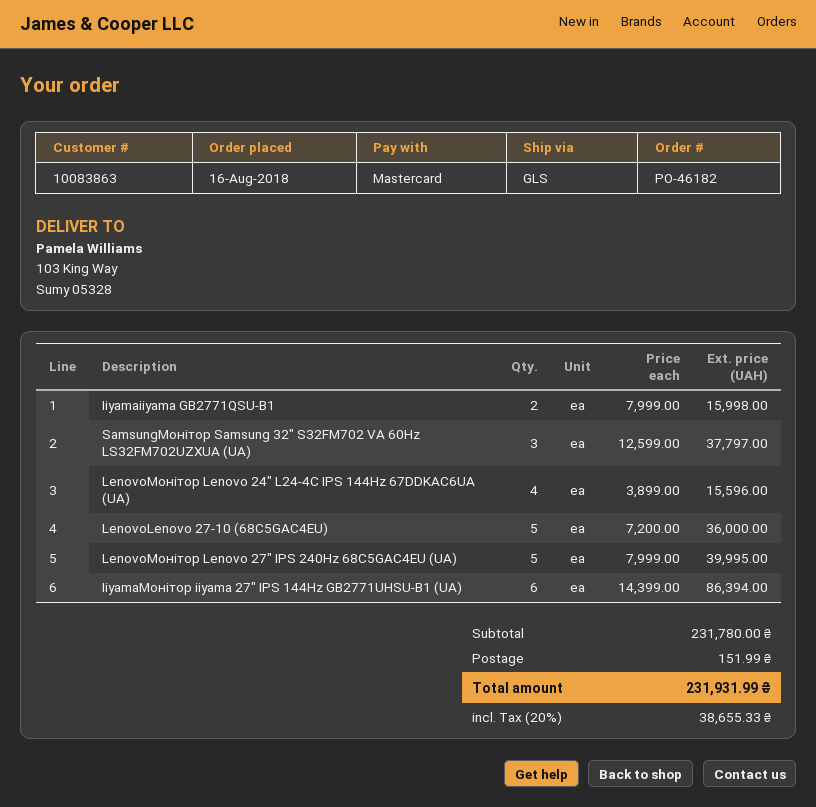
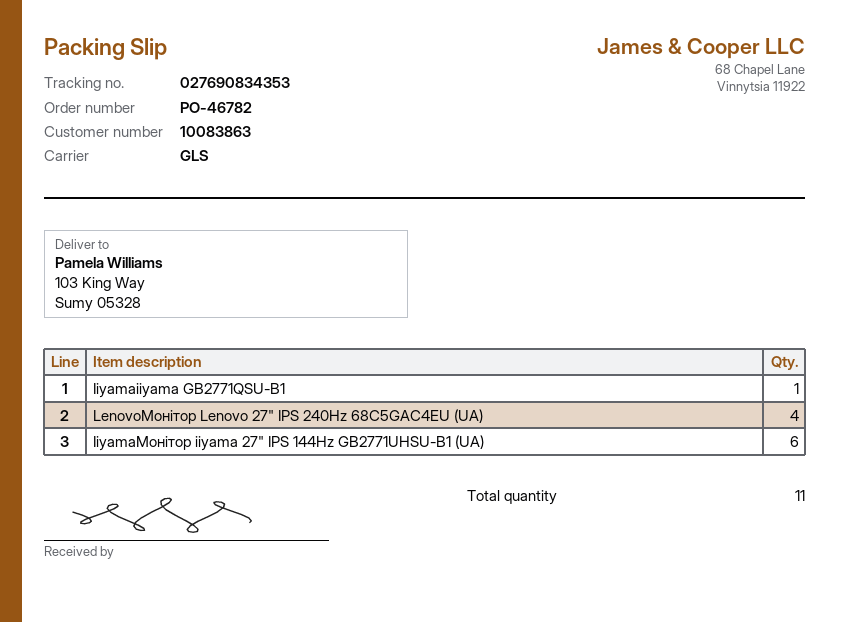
order number: PO-46182 -> PO-46782
Iiyamaiiyama GB2771QSU-B1: 2 -> 1
SamsungМонітор Samsung 32" S32FM702 VA 60Hz LS32FM702UZXUA (UA): 3 -> none
LenovoМонітор Lenovo 24" L24-4C IPS 144Hz 67DDKAC6UA (UA): 4 -> none
LenovoLenovo 27-10 (68C5GAC4EU): 5 -> none
LenovoМонітор Lenovo 27" IPS 240Hz 68C5GAC4EU (UA): 5 -> 4

